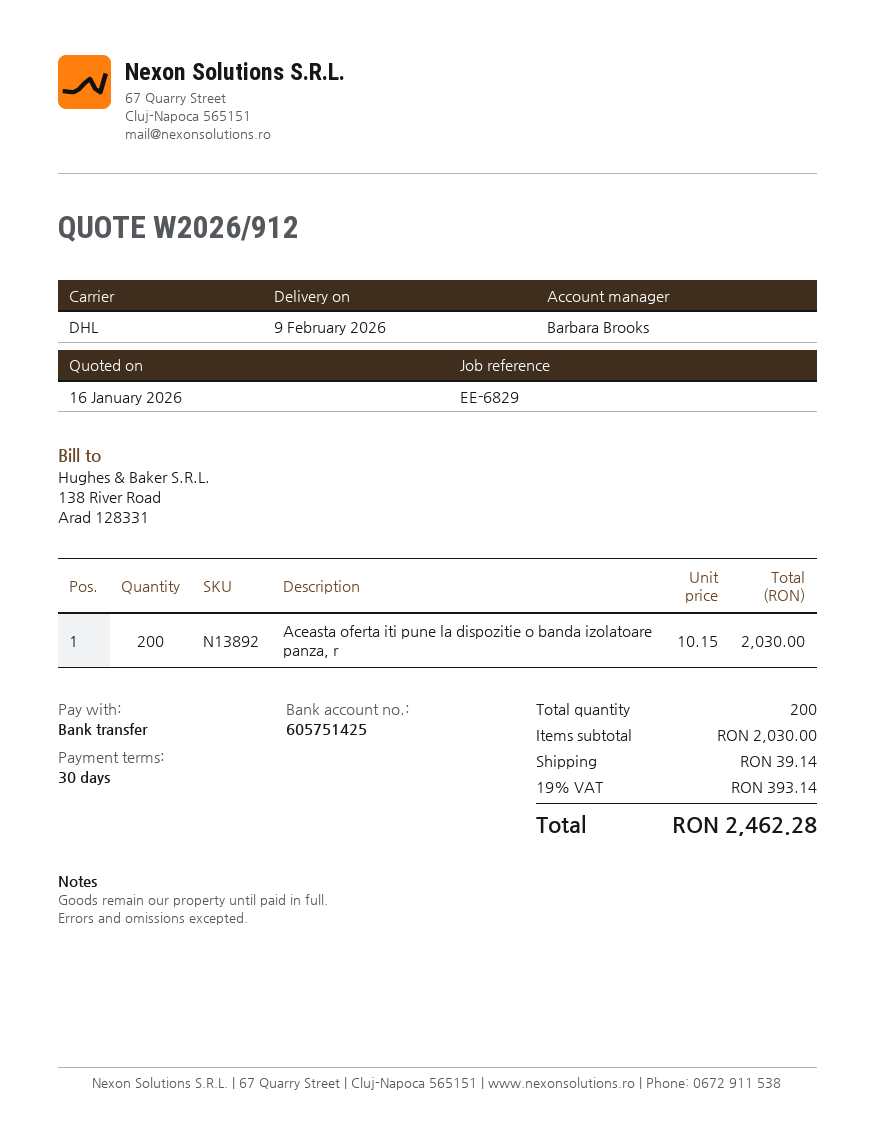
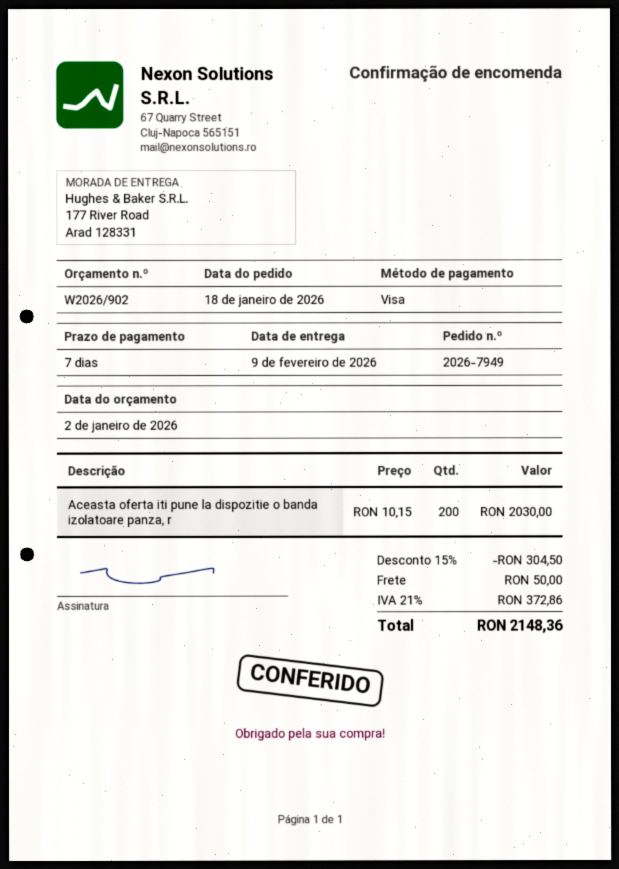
quote number: W2026/912 -> W2026/902
quote date: 2026-01-16 -> 2026-01-02
payment terms: 30 days -> 7 days
payment method: bank transfer -> Visa
discount: none -> 15% = 304.50
shipping: 39.14 -> 50.00
tax: 19% = 393.14 -> 21% = 372.86
total: 2462.28 -> 2148.36

